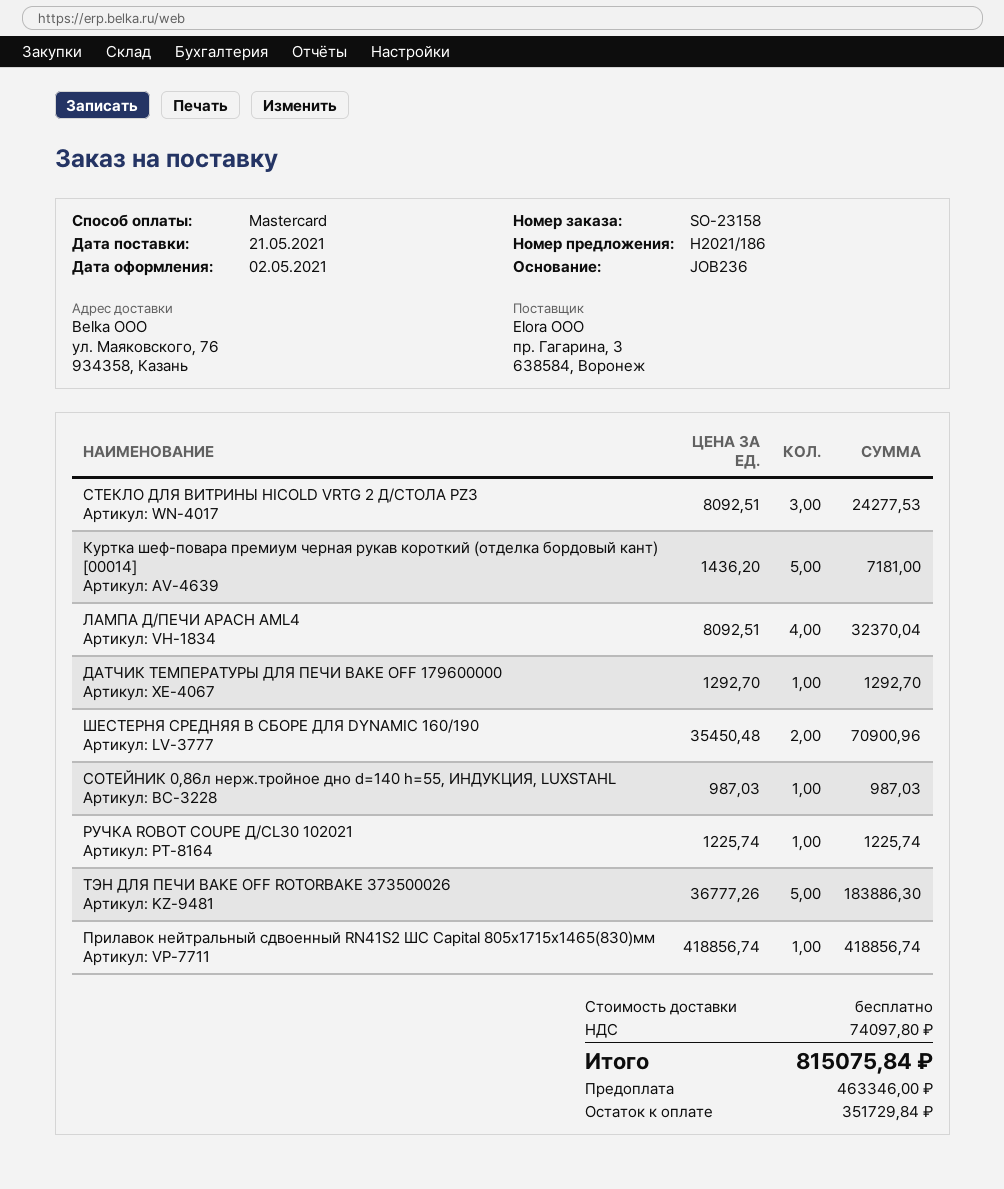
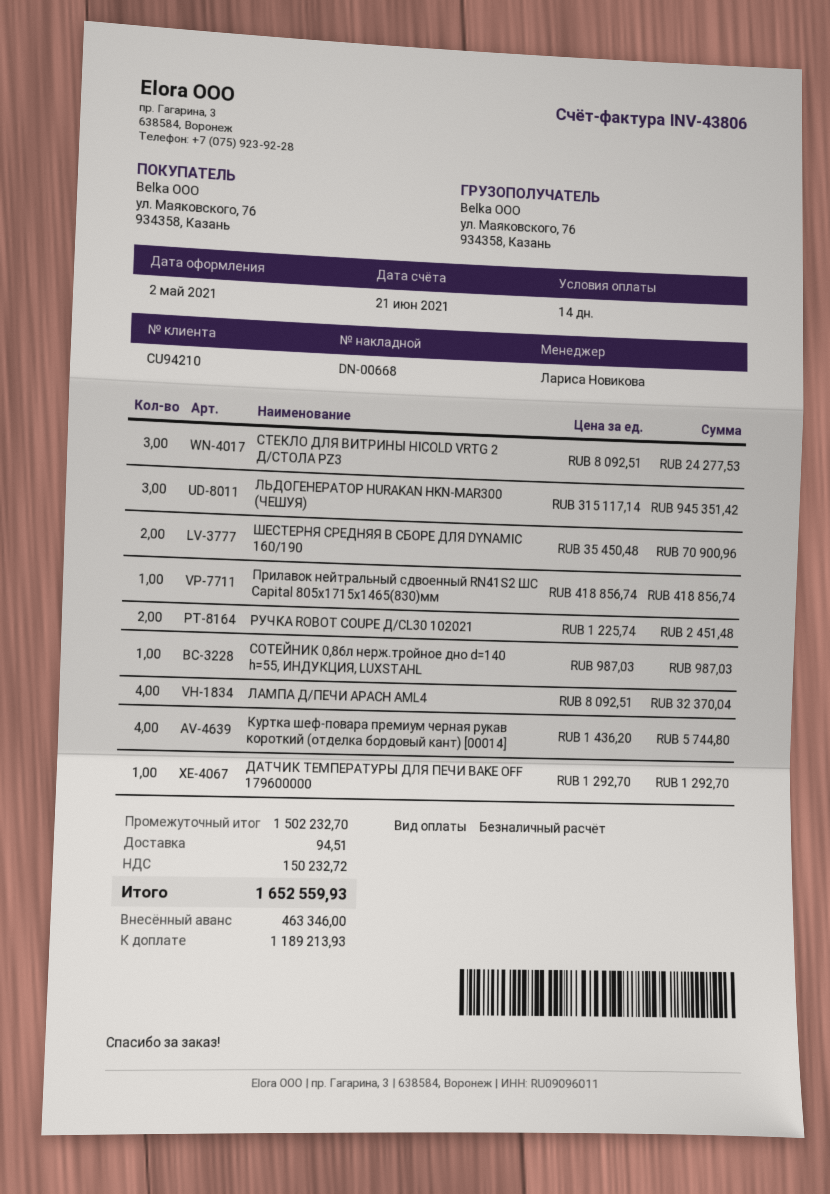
payment method: Mastercard -> bank transfer
Куртка шеф-повара премиум черная рукав короткий (отделка бордовый кант) [00014]: 5 x 1436.20 = 7181.00 -> 4 x 1436.20 = 5744.80
РУЧКА ROBOT COUPE Д/CL30 102021: 1 x 1225.74 = 1225.74 -> 2 x 1225.74 = 2451.48
ТЭН ДЛЯ ПЕЧИ BAKE OFF ROTORBAKE 373500026: 5 x 36777.26 = 183886.30 -> none
ЛЬДОГЕНЕРАТОР HURAKAN HKN-MAR300 (ЧЕШУЯ): none -> 3 x 315117.14 = 945351.42
shipping: 0.00 -> 94.51
tax: 74097.80 -> 150232.72
total: 815075.84 -> 1652559.93
balance: 351729.84 -> 1189213.93

